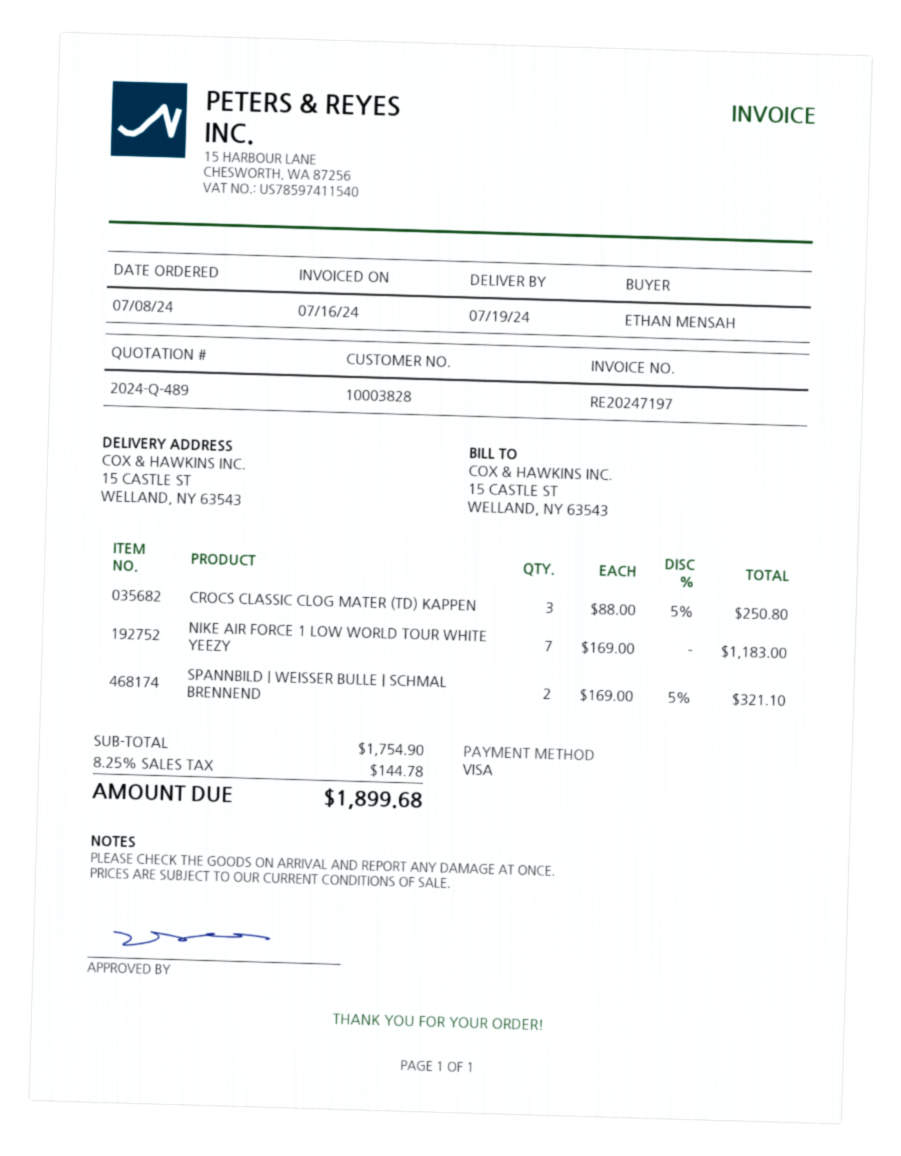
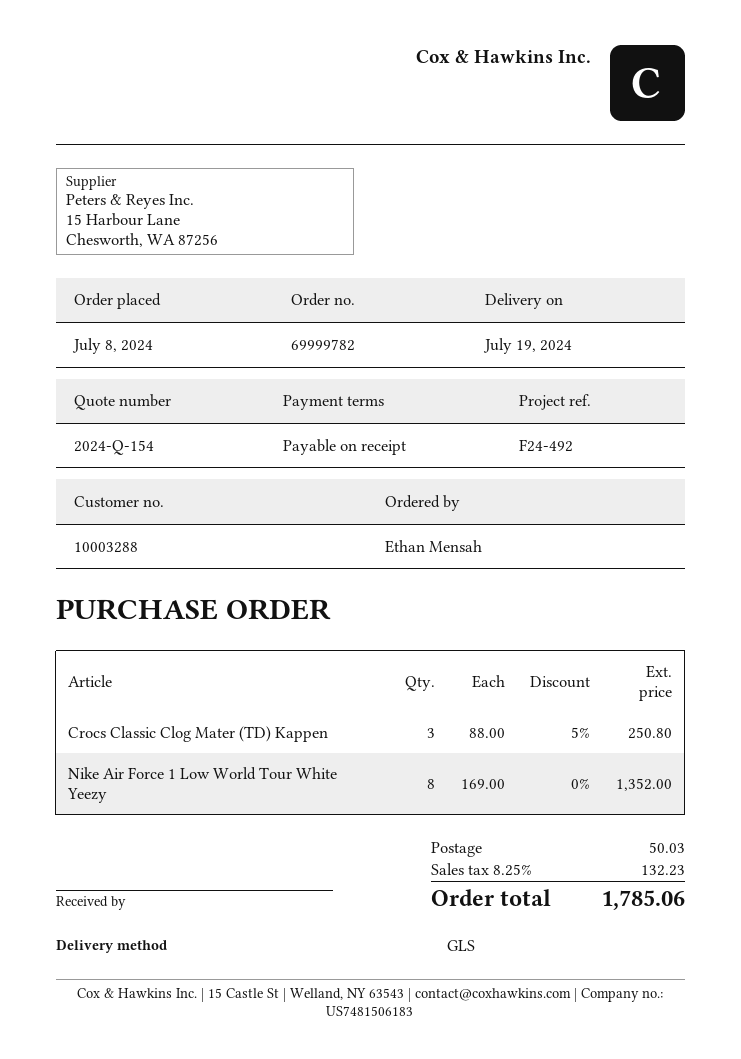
quote number: 2024-Q-489 -> 2024-Q-154
customer number: 10003828 -> 10003288
NIKE AIR FORCE 1 LOW WORLD TOUR WHITE YEEZY: 7 x 169.00 = 1183.00 -> 8 x 169.00 = 1352.00
SPANNBILD | WEISSER BULLE | SCHMAL BRENNEND: 2 x 169.00 - 5% = 321.10 -> none
shipping: none -> 50.03
tax: 8.25% = 144.78 -> 8.25% = 132.23
total: 1899.68 -> 1785.06

